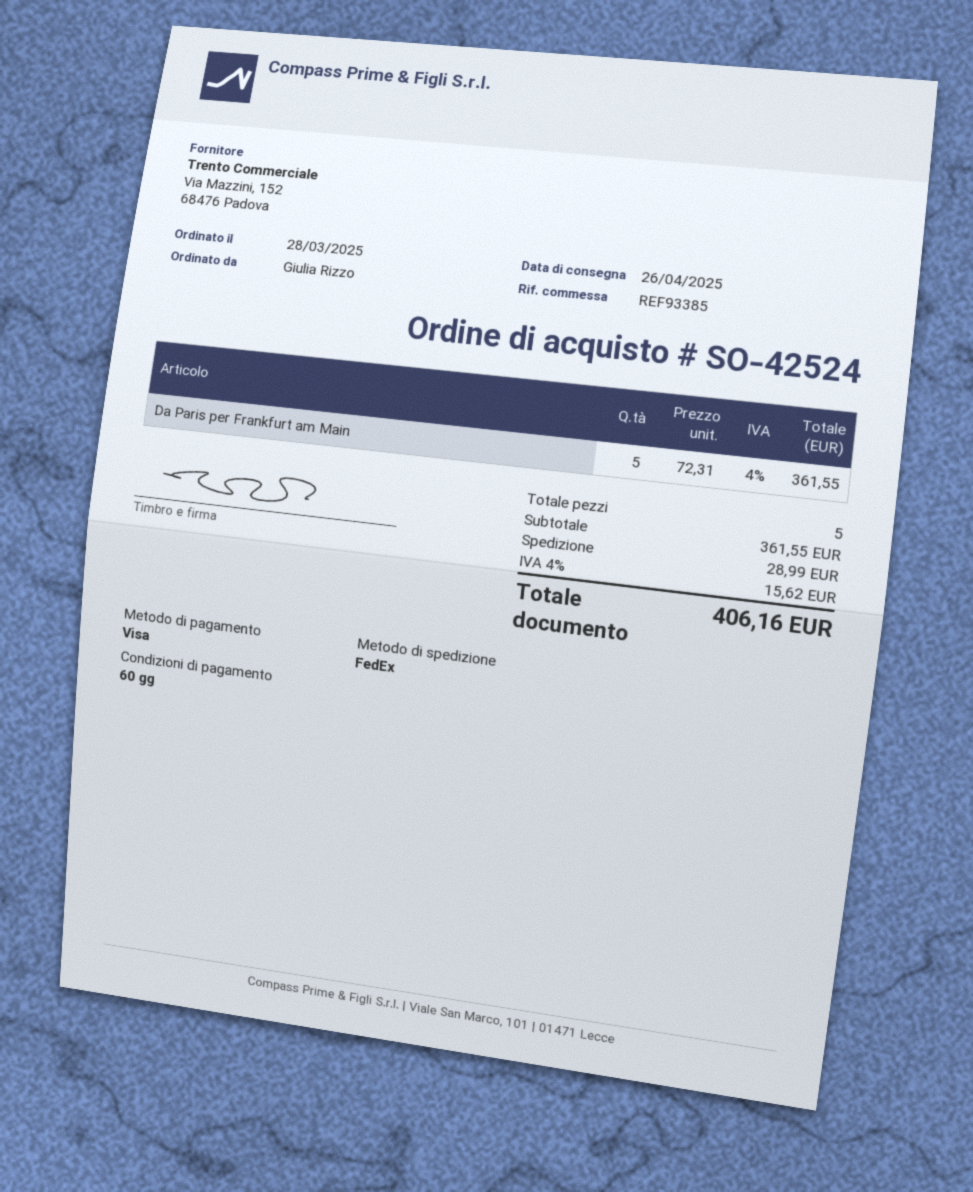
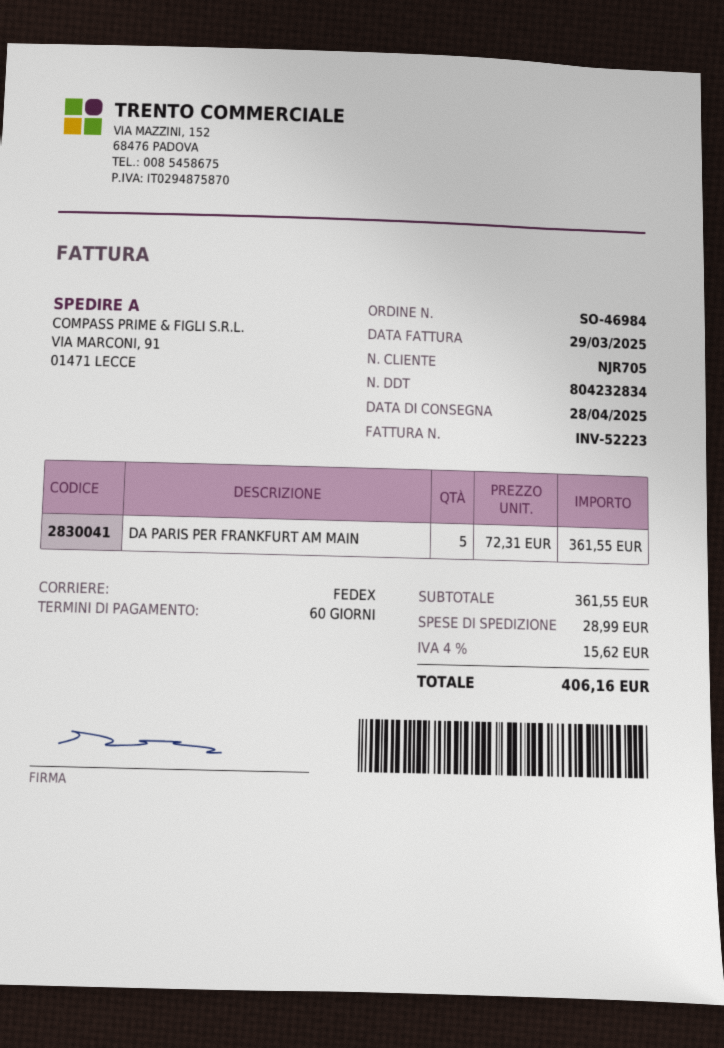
order number: SO-42524 -> SO-46984
delivery date: 2025-04-26 -> 2025-04-28

